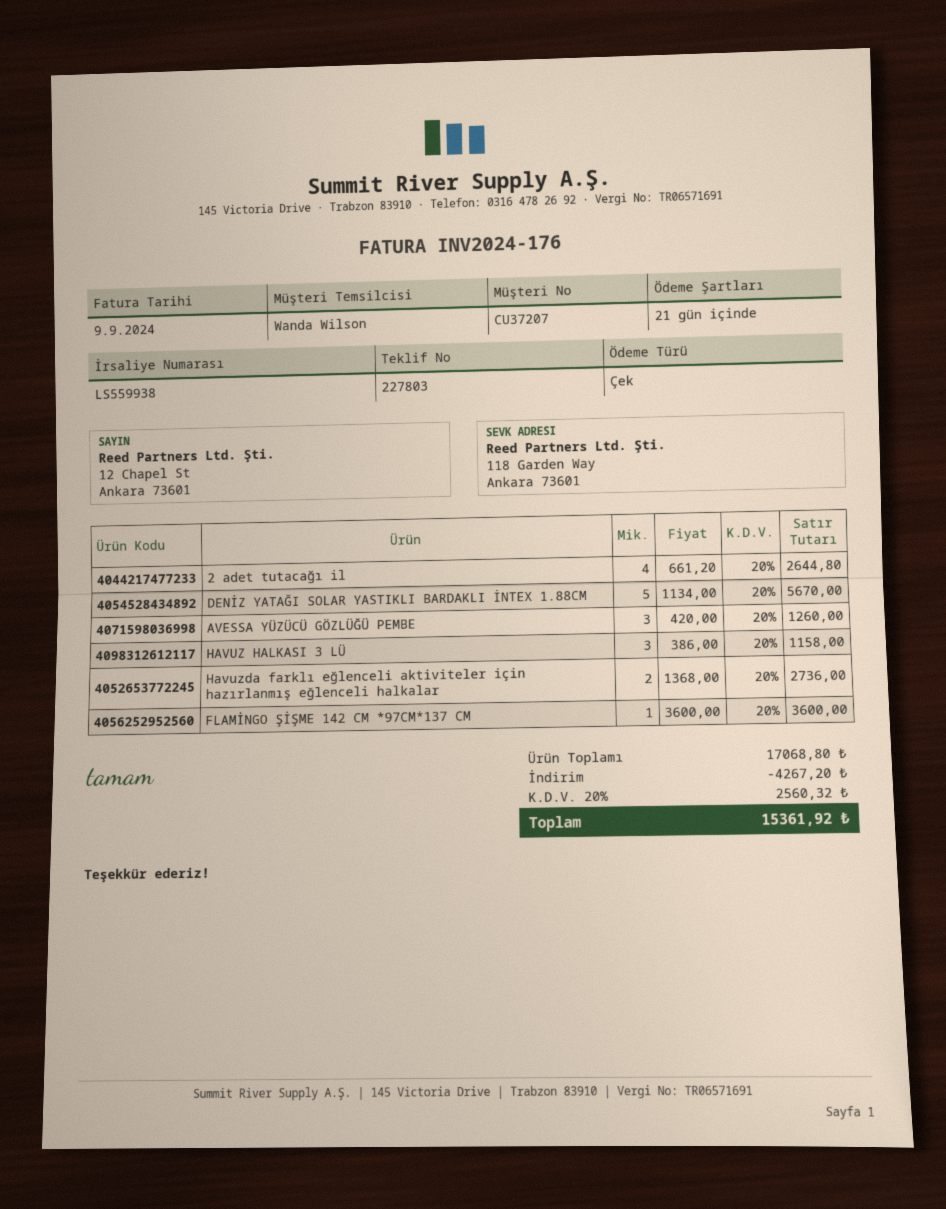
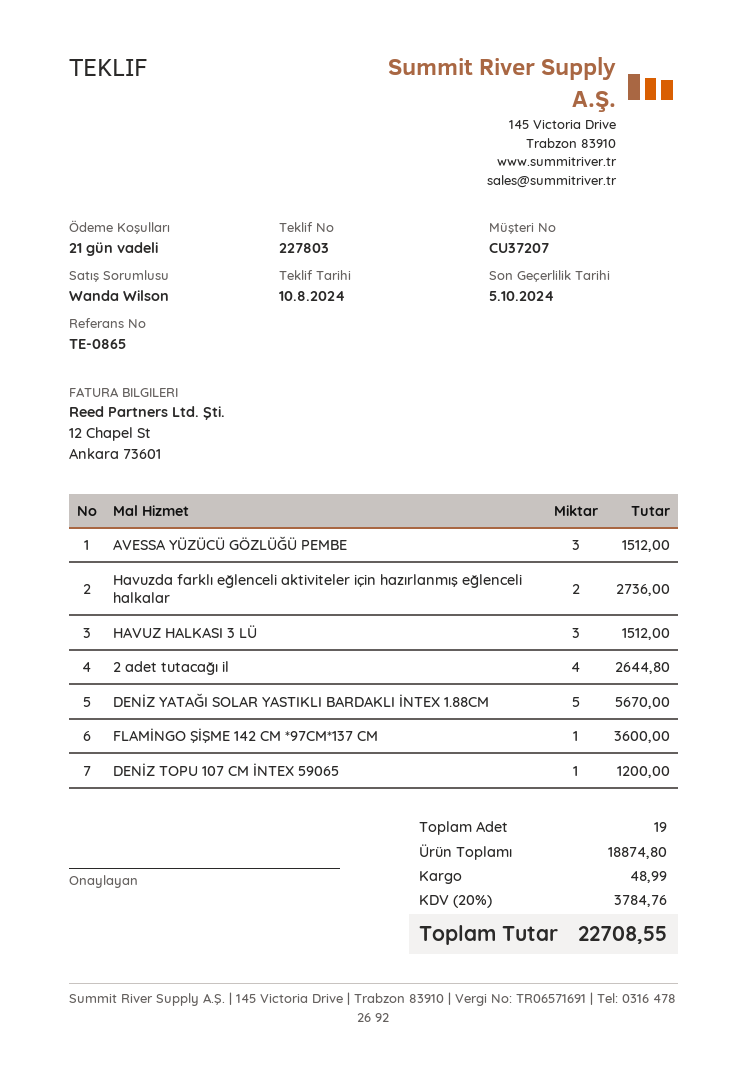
AVESSA YÜZÜCÜ GÖZLÜĞÜ PEMBE: 3 for 1260.00 -> 3 for 1512.00
HAVUZ HALKASI 3 LÜ: 3 for 1158.00 -> 3 for 1512.00
DENİZ TOPU 107 CM İNTEX 59065: none -> 1 for 1200.00
subtotal: 17068.80 -> 18874.80
discount: 4267.20 -> none
shipping: none -> 48.99
tax: 20% = 2560.32 -> 20% = 3784.76
total: 15361.92 -> 22708.55

